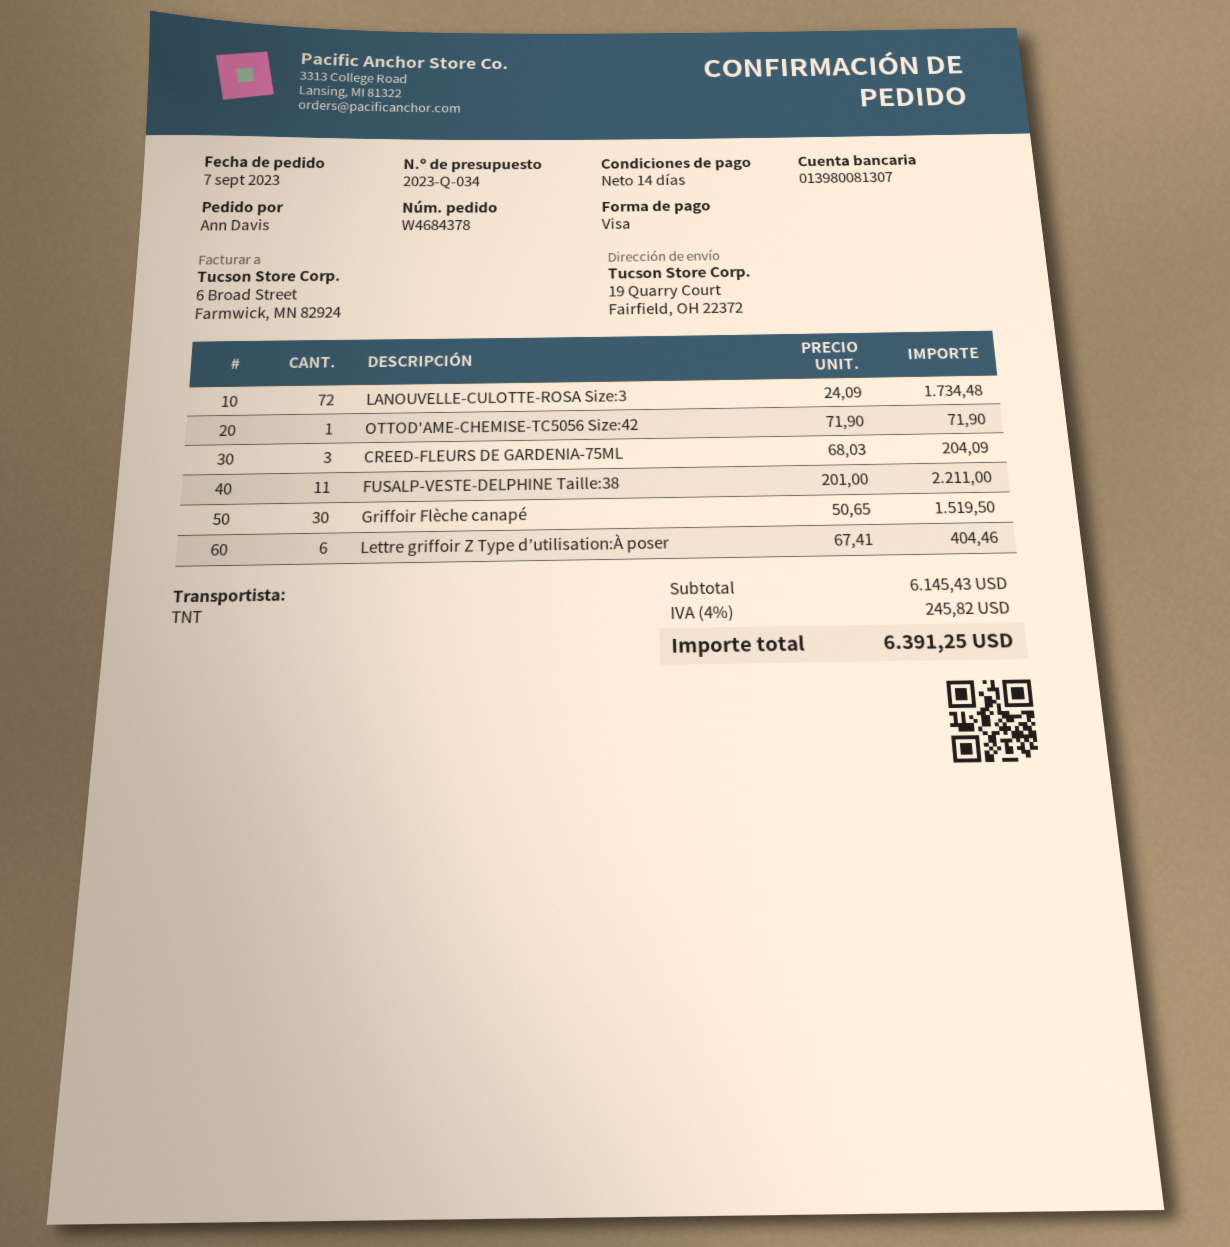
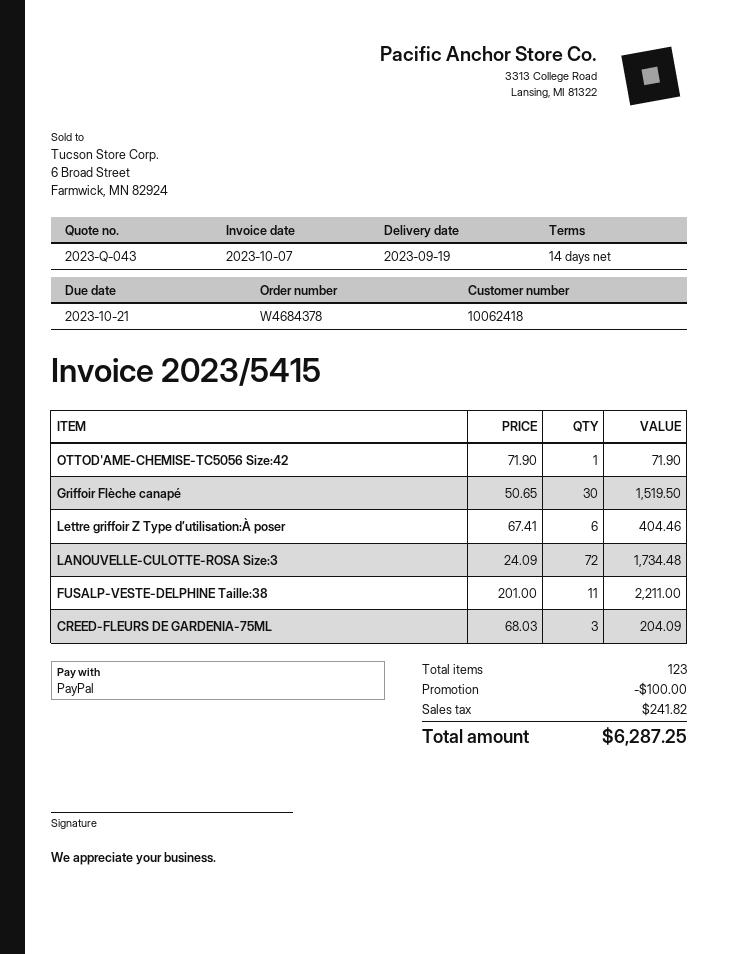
quote number: 2023-Q-034 -> 2023-Q-043
payment method: Visa -> PayPal
discount: none -> 100.00
tax: 245.82 -> 241.82
total: 6391.25 -> 6287.25

